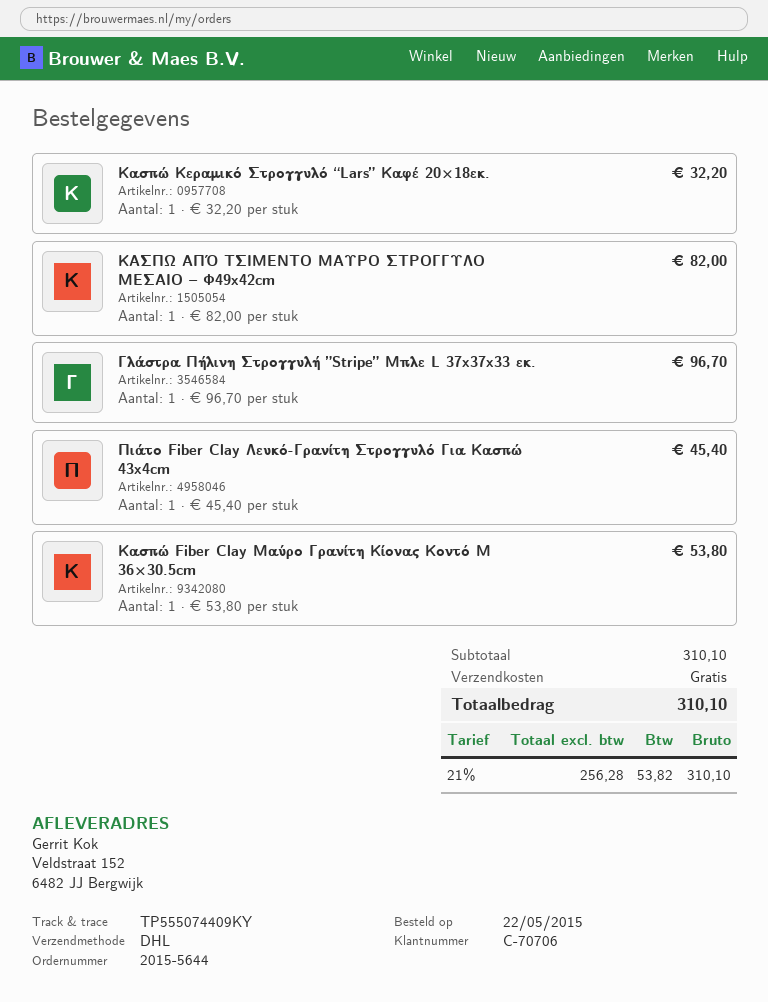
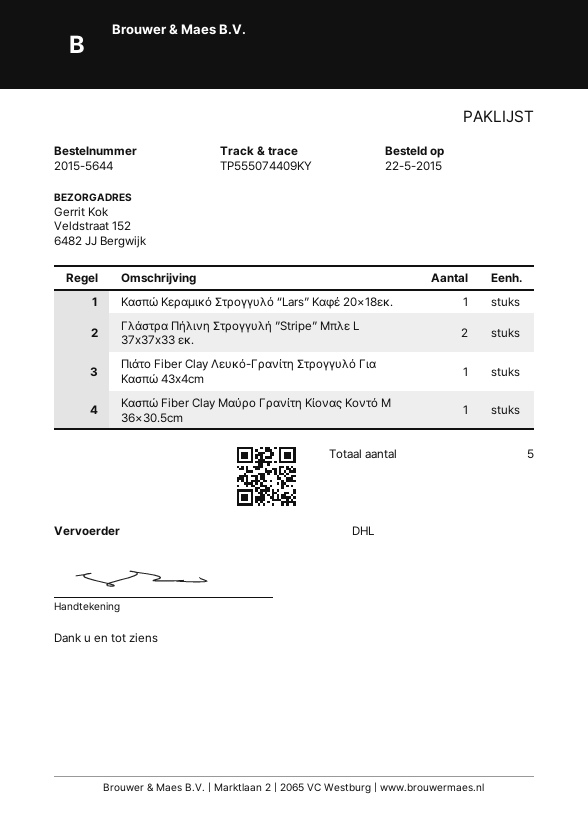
ΚΑΣΠΩ ΑΠΌ ΤΣΙΜΕΝΤΟ ΜΑΥΡΟ ΣΤΡΟΓΓΥΛΟ ΜΕΣΑΙΟ – Φ49x42cm: 1 -> none
Γλάστρα Πήλινη Στρογγυλή ”Stripe” Μπλε L 37x37x33 εκ.: 1 -> 2

